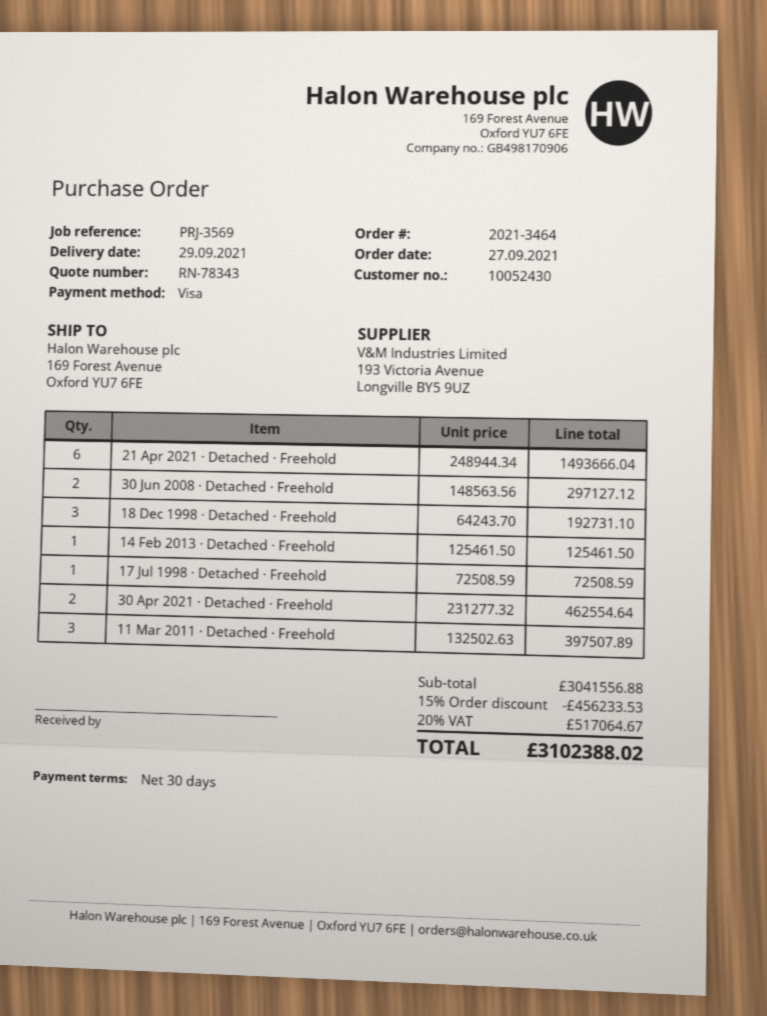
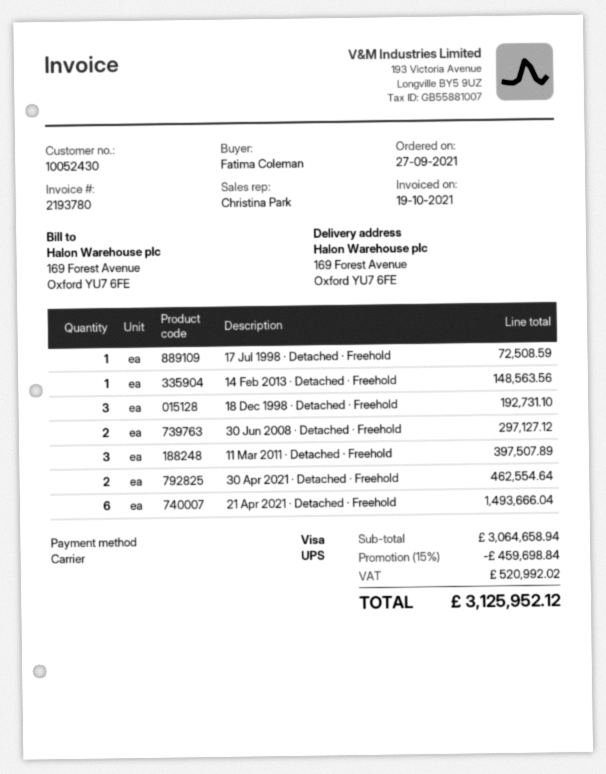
14 Feb 2013 · Detached · Freehold: 1 for 125461.50 -> 1 for 148563.56
subtotal: 3041556.88 -> 3064658.94
discount: 15% = 456233.53 -> 15% = 459698.84
tax: 517064.67 -> 520992.02
total: 3102388.02 -> 3125952.12

